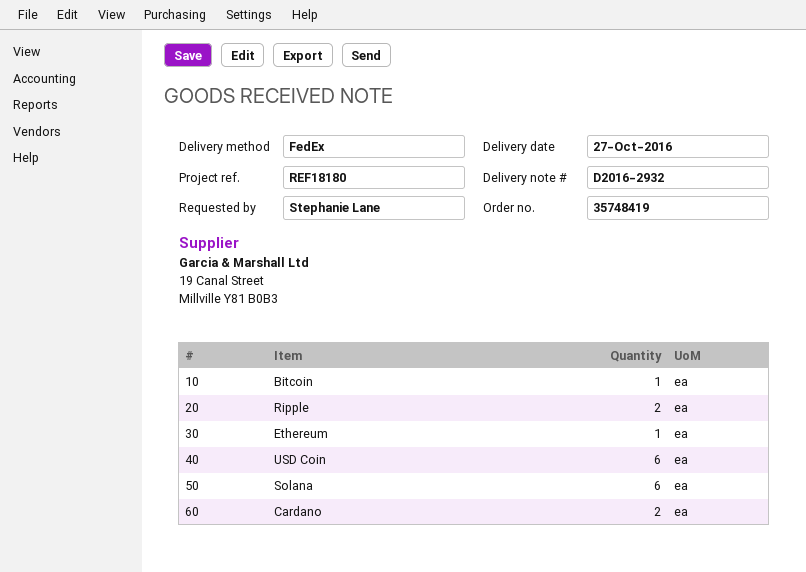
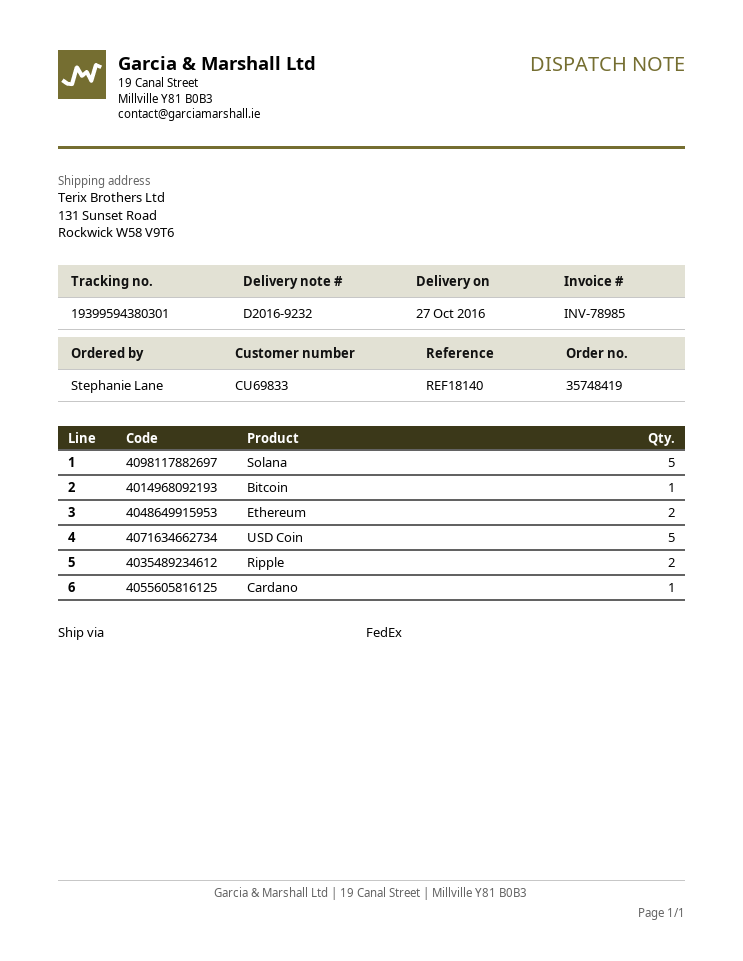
delivery note number: D2016-2932 -> D2016-9232
reference: REF18180 -> REF18140
Ethereum: 1 -> 2
USD Coin: 6 -> 5
Solana: 6 -> 5
Cardano: 2 -> 1

